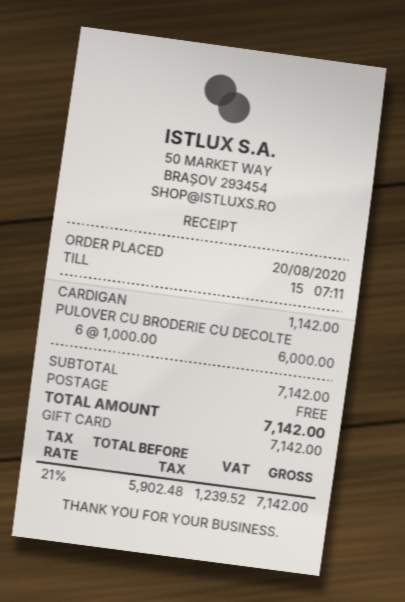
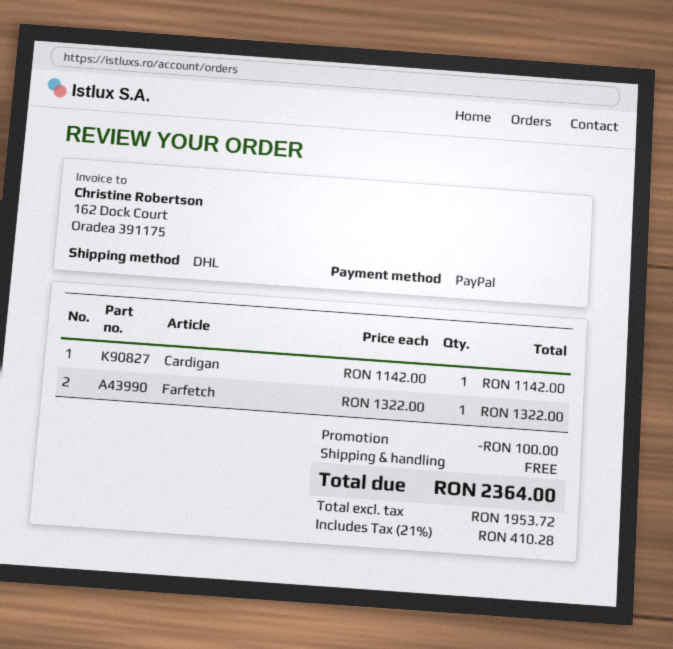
payment method: gift card -> PayPal
PULOVER CU BRODERIE CU DECOLTE: 6 x 1000.00 = 6000.00 -> none
Farfetch: none -> 1 x 1322.00 = 1322.00
discount: none -> 100.00
net: 5902.48 -> 1953.72
tax: 21% = 1239.52 -> 21% = 410.28
total: 7142.00 -> 2364.00

